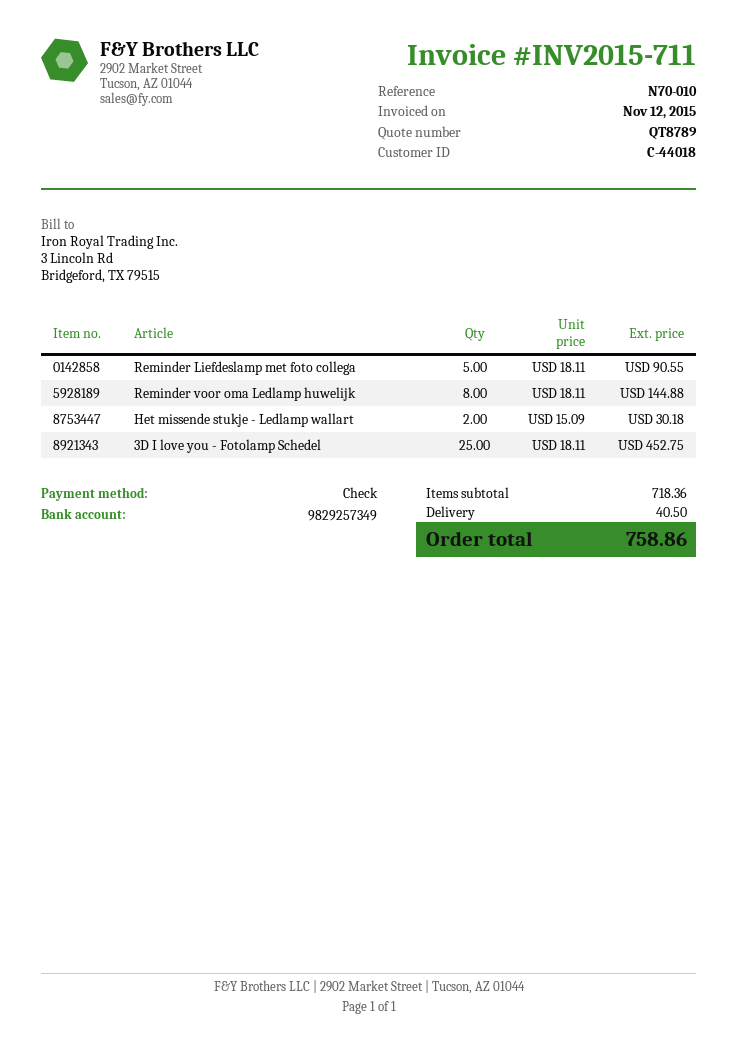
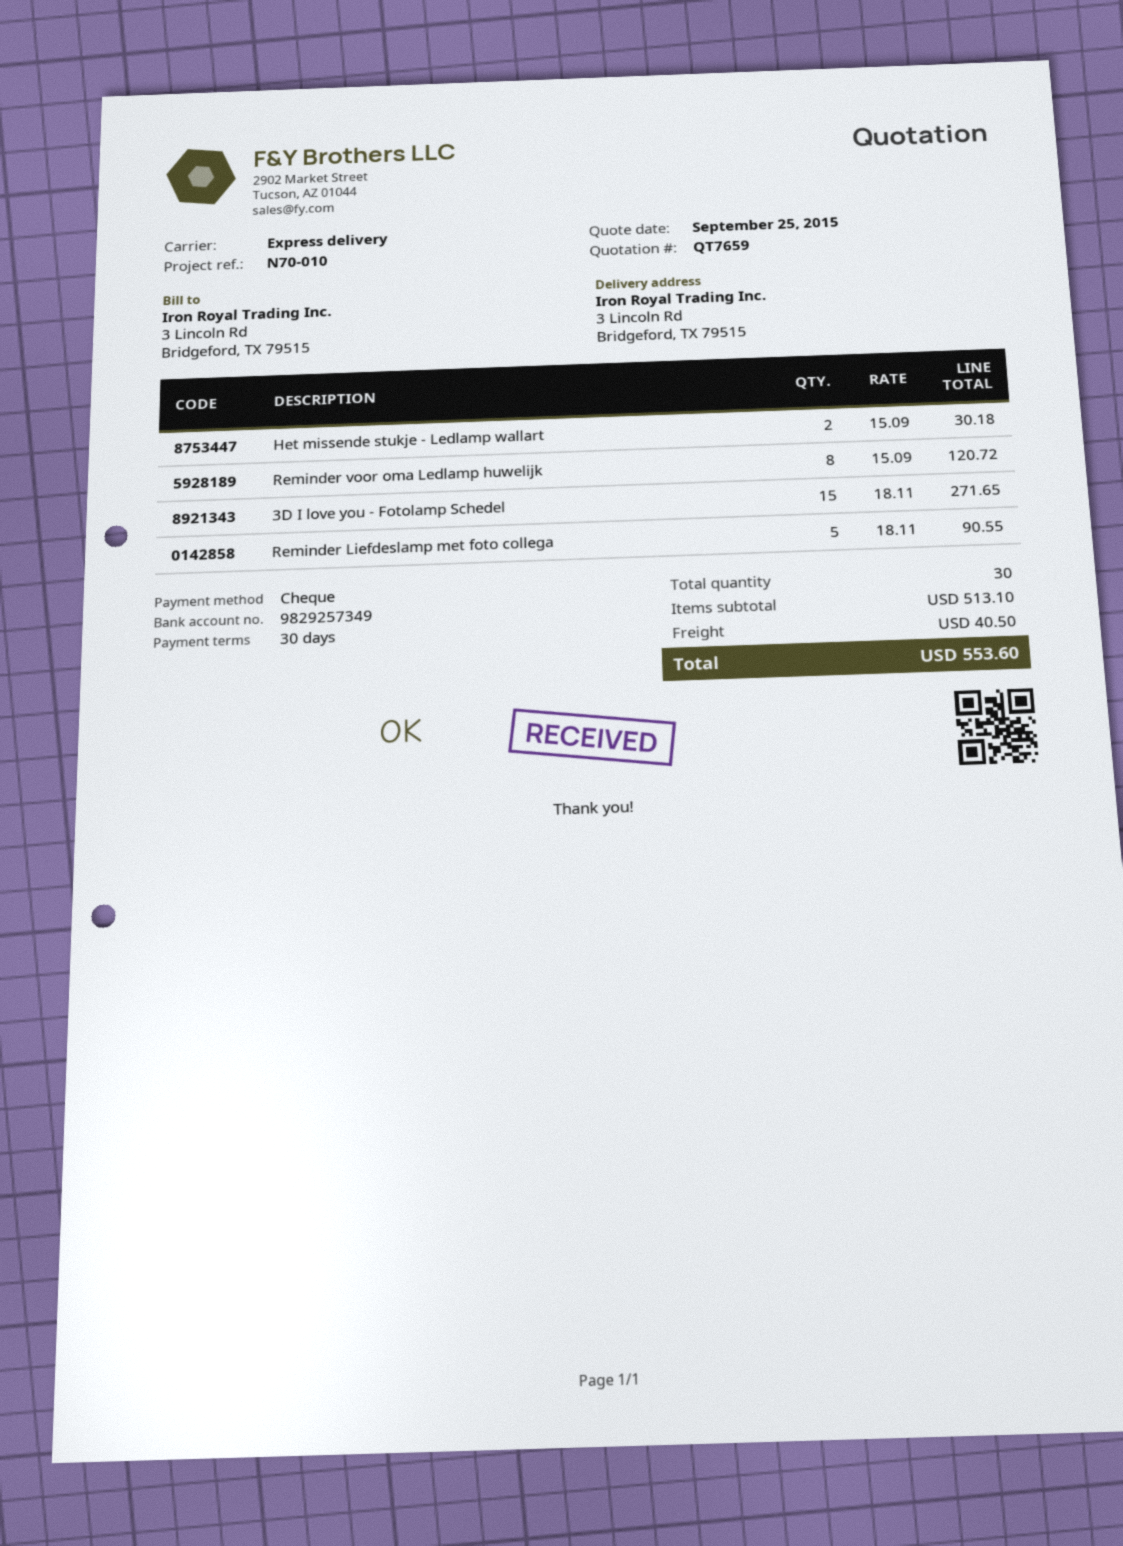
quote number: QT8789 -> QT7659
Reminder voor oma Ledlamp huwelijk: 8 x 18.11 = 144.88 -> 8 x 15.09 = 120.72
3D I love you - Fotolamp Schedel: 25 x 18.11 = 452.75 -> 15 x 18.11 = 271.65
subtotal: 718.36 -> 513.10
total: 758.86 -> 553.60

